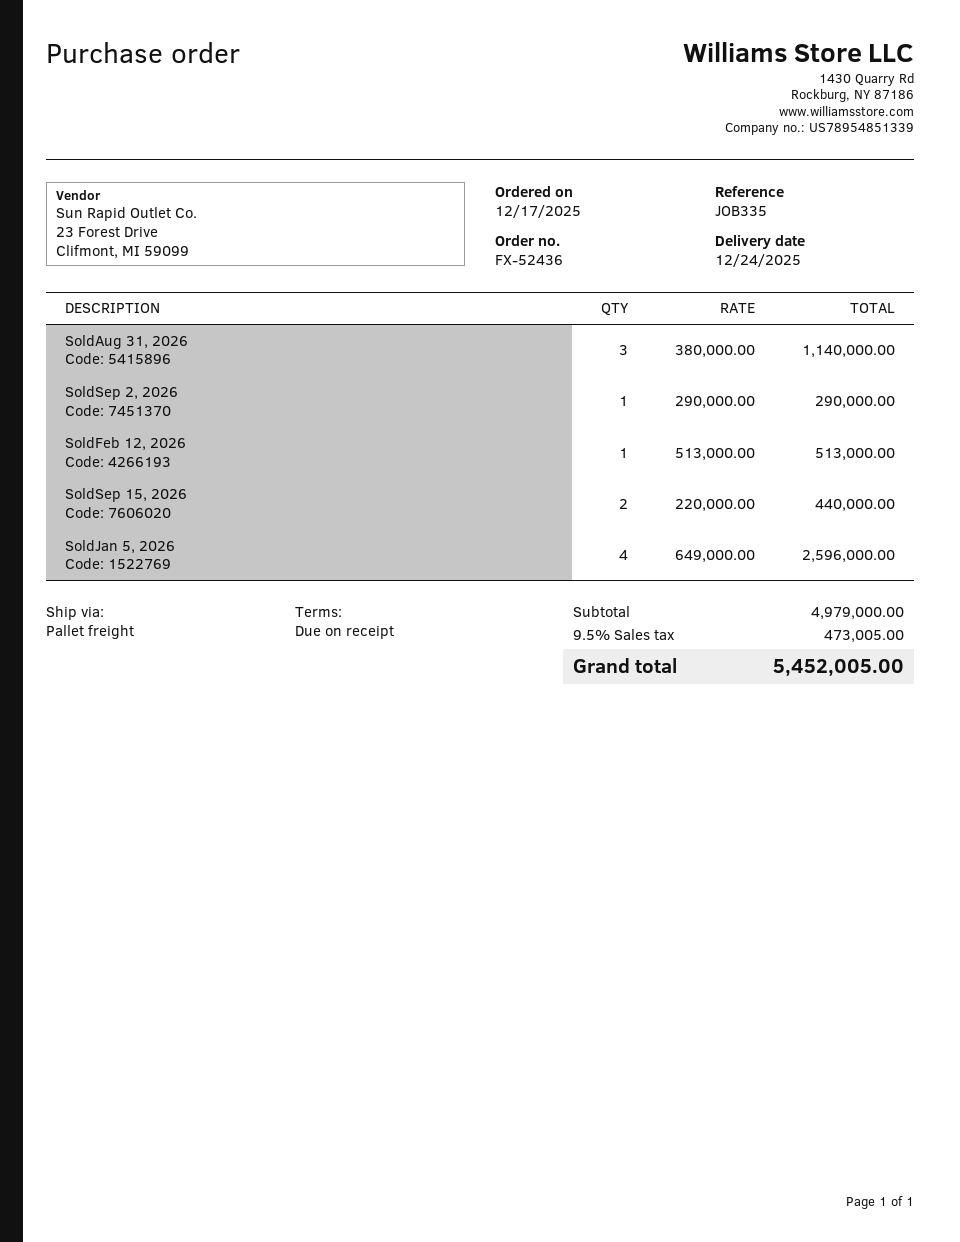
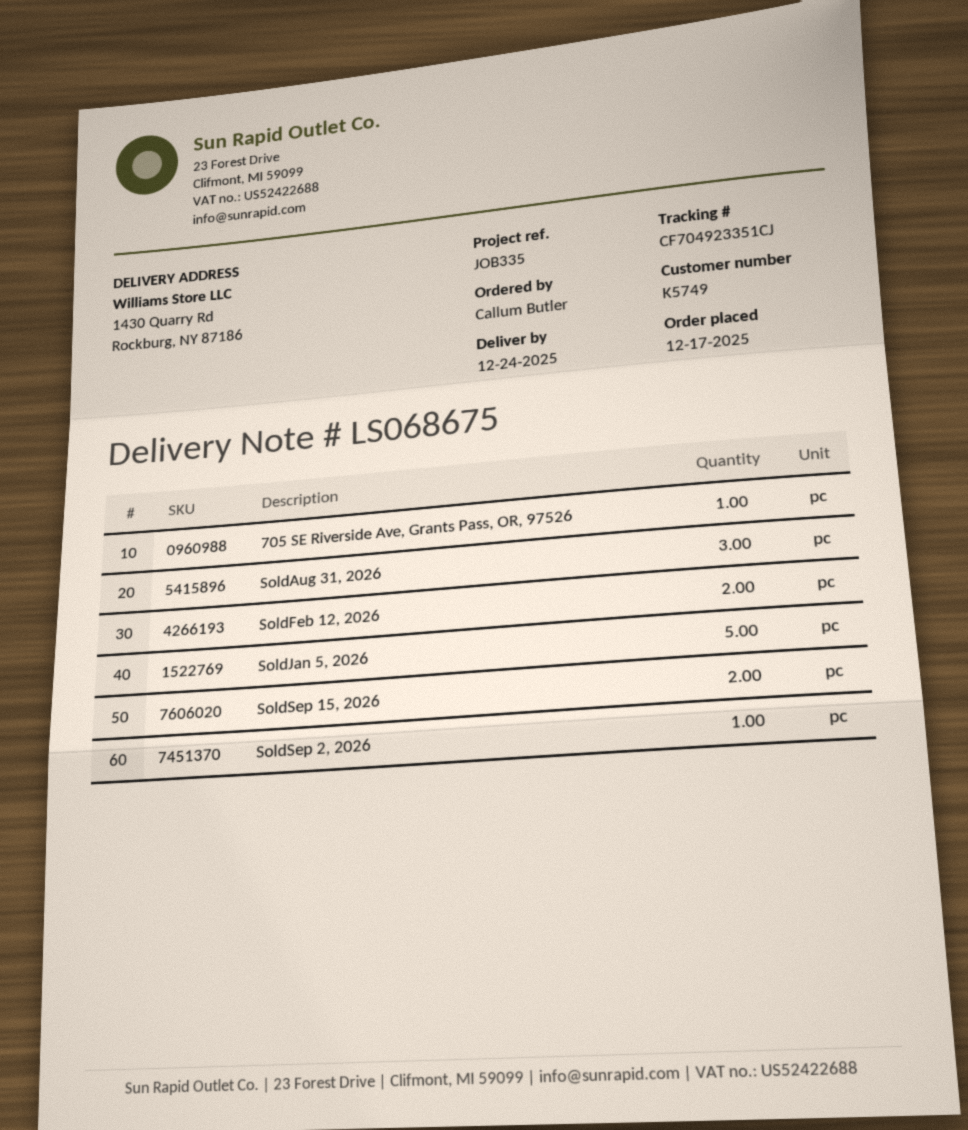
SoldFeb 12, 2026: 1 -> 2
SoldJan 5, 2026: 4 -> 5
705 SE Riverside Ave, Grants Pass, OR, 97526: none -> 1

